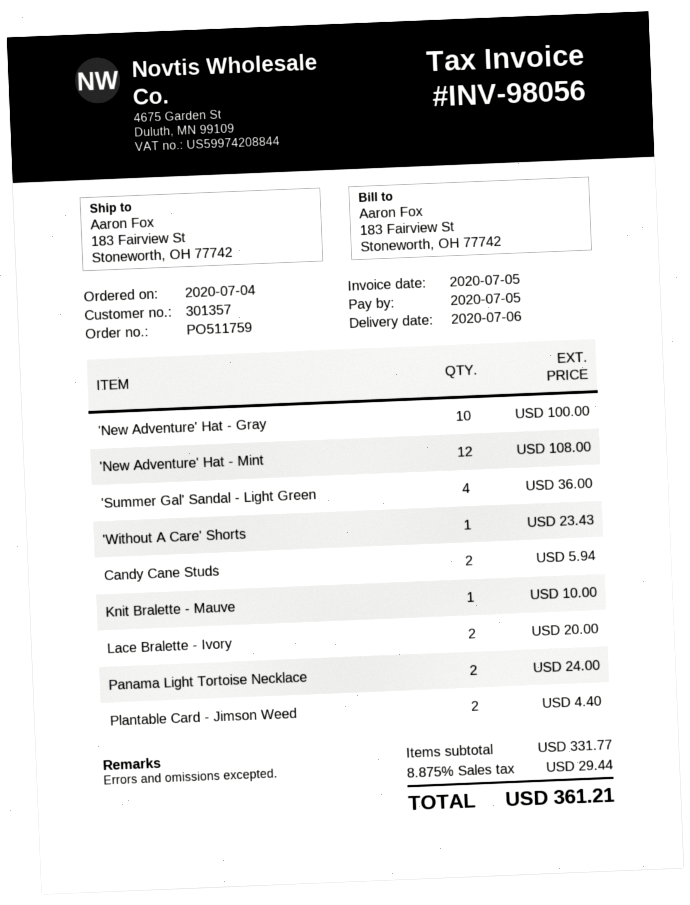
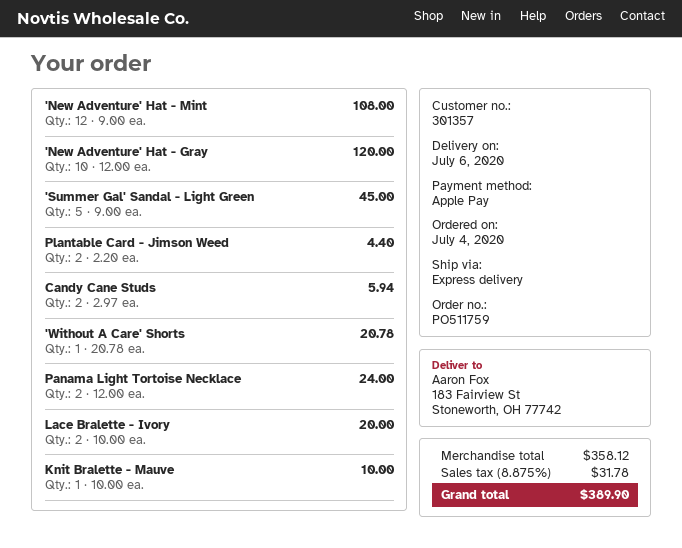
'New Adventure' Hat - Gray: 10 for 100.00 -> 10 for 120.00
'Summer Gal' Sandal - Light Green: 4 for 36.00 -> 5 for 45.00
'Without A Care' Shorts: 1 for 23.43 -> 1 for 20.78
subtotal: 331.77 -> 358.12
tax: 8.875% = 29.44 -> 8.875% = 31.78
total: 361.21 -> 389.90

